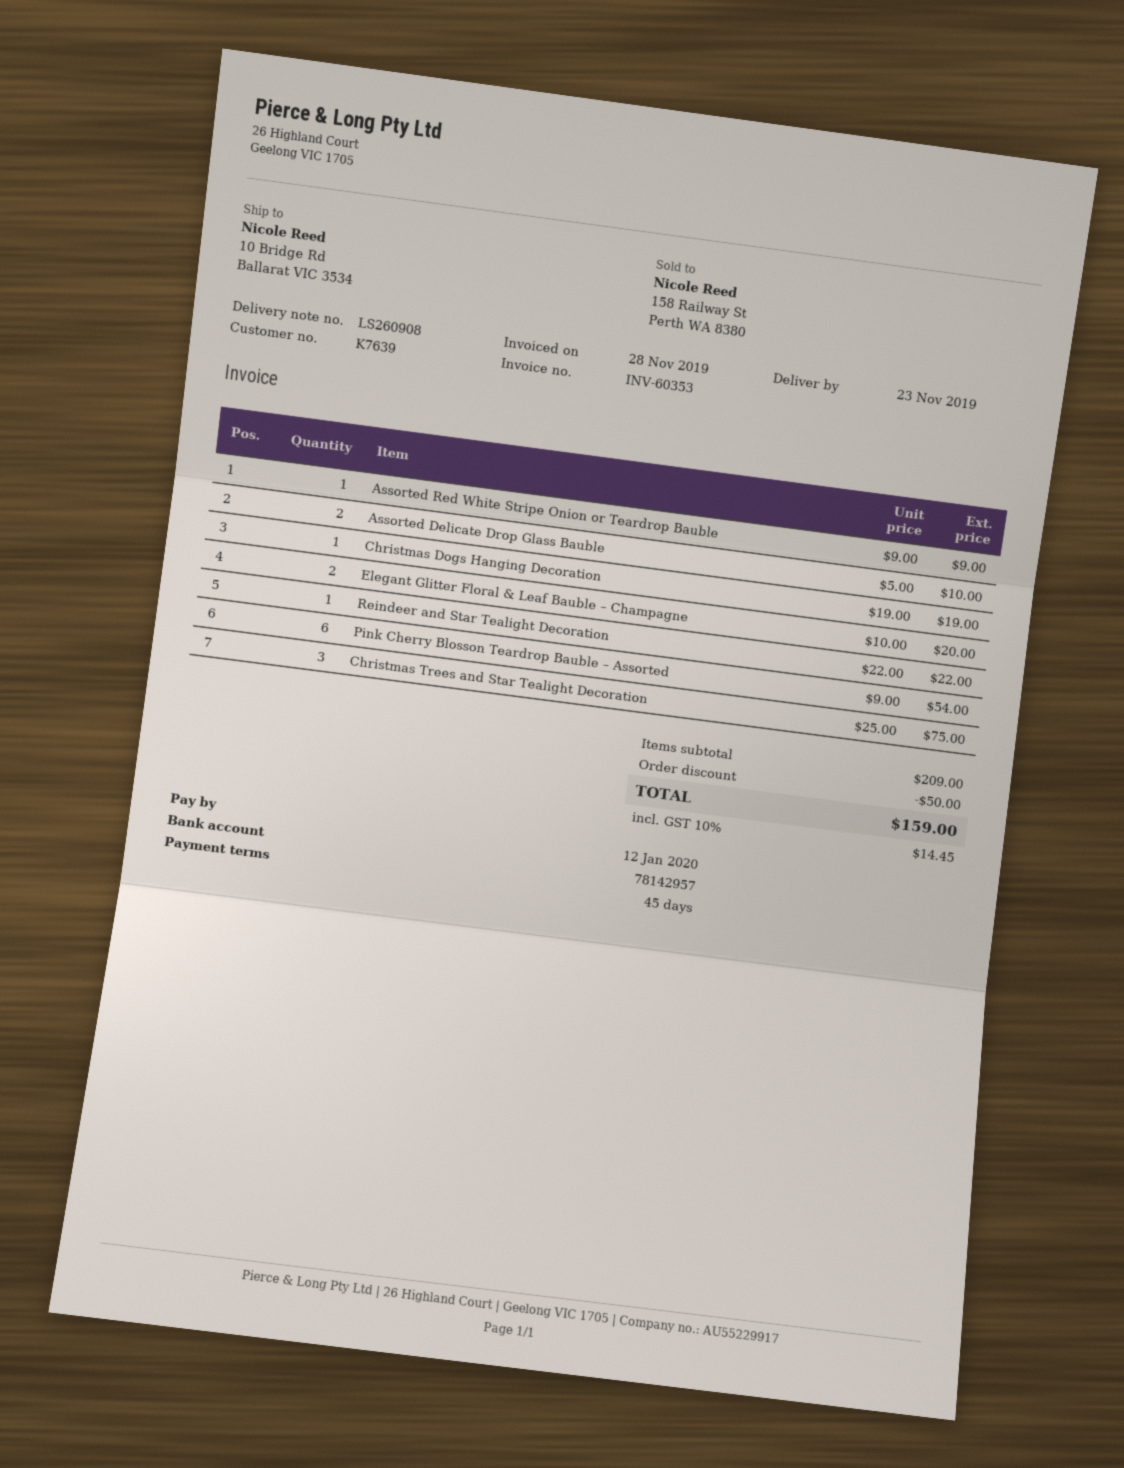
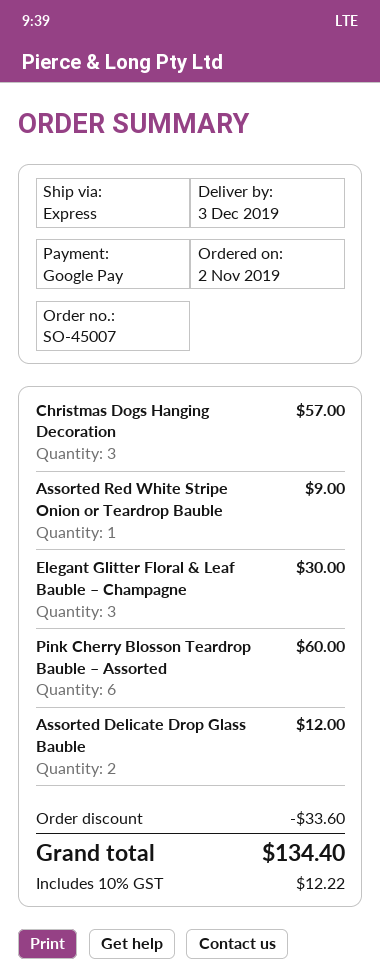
delivery date: 2019-11-23 -> 2019-12-03
Assorted Delicate Drop Glass Bauble: 2 for 10.00 -> 2 for 12.00
Christmas Dogs Hanging Decoration: 1 for 19.00 -> 3 for 57.00
Elegant Glitter Floral & Leaf Bauble – Champagne: 2 for 20.00 -> 3 for 30.00
Reindeer and Star Tealight Decoration: 1 for 22.00 -> none
Pink Cherry Blosson Teardrop Bauble – Assorted: 6 for 54.00 -> 6 for 60.00
Christmas Trees and Star Tealight Decoration: 3 for 75.00 -> none
discount: 50.00 -> 33.60
tax: 10% = 14.45 -> 10% = 12.22
total: 159.00 -> 134.40

